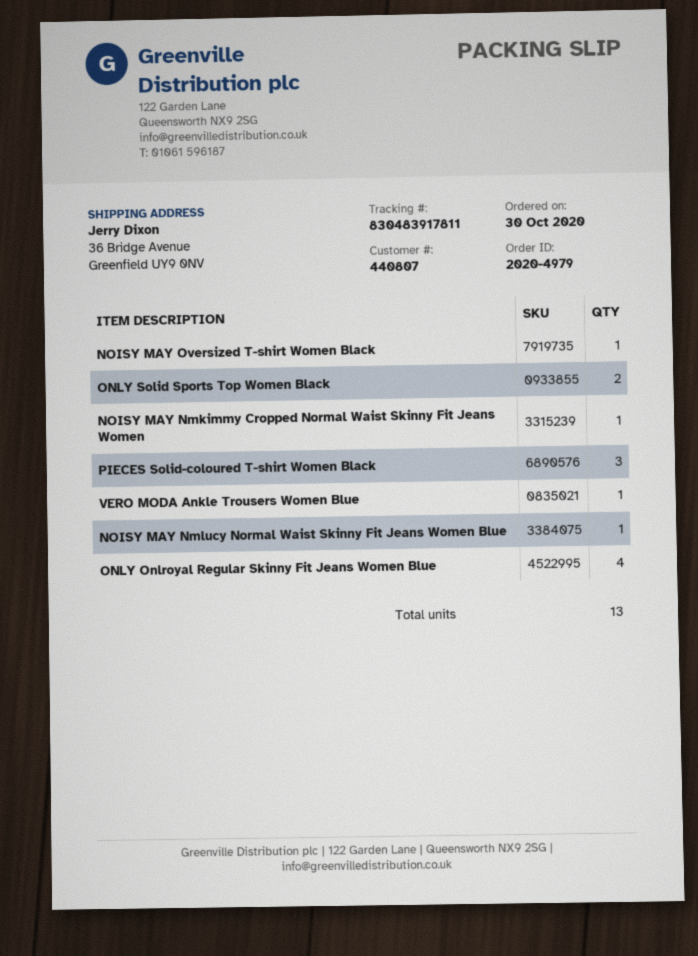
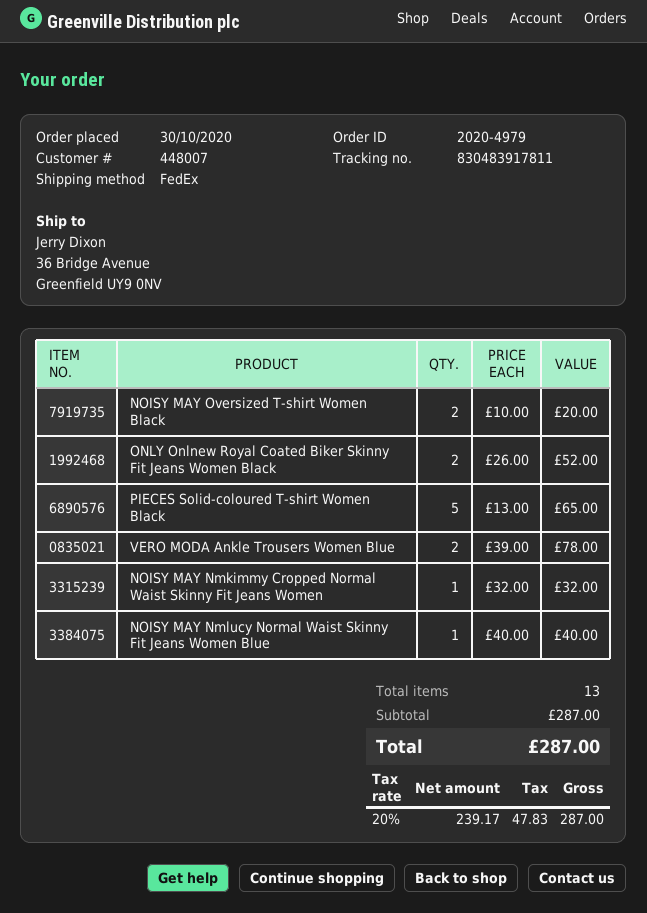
customer number: 440807 -> 448007
NOISY MAY Oversized T-shirt Women Black: 1 -> 2
ONLY Solid Sports Top Women Black: 2 -> none
PIECES Solid-coloured T-shirt Women Black: 3 -> 5
VERO MODA Ankle Trousers Women Blue: 1 -> 2
ONLY Onlroyal Regular Skinny Fit Jeans Women Blue: 4 -> none
ONLY Onlnew Royal Coated Biker Skinny Fit Jeans Women Black: none -> 2

